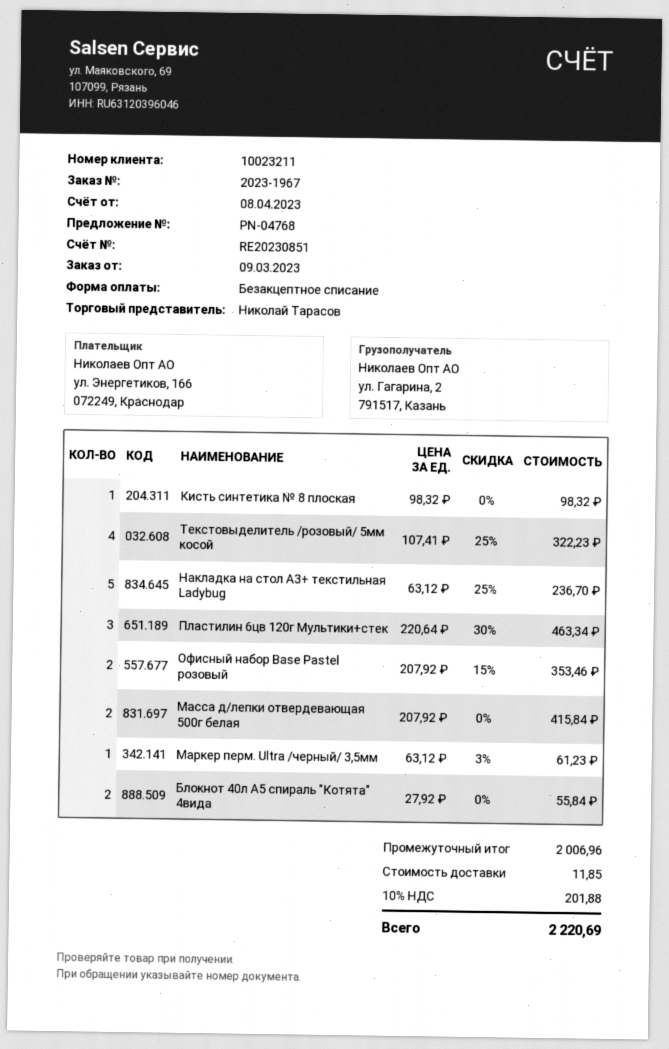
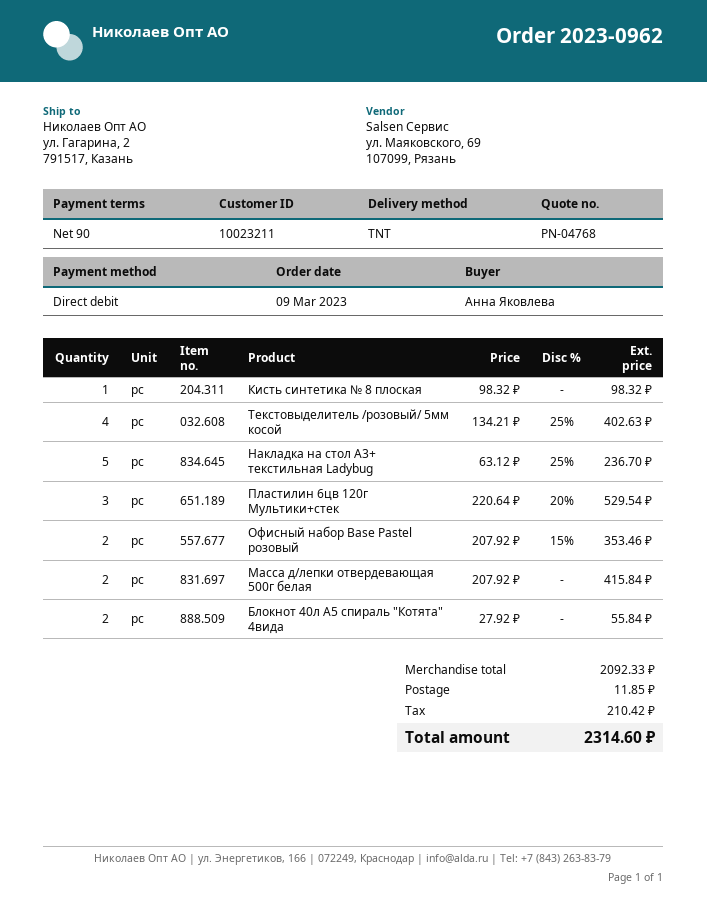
order number: 2023-1967 -> 2023-0962
Текстовыделитель /розовый/ 5мм косой: 4 x 107.41 - 25% = 322.23 -> 4 x 134.21 - 25% = 402.63
Пластилин 6цв 120г Мультики+стек: 3 x 220.64 - 30% = 463.34 -> 3 x 220.64 - 20% = 529.54
Маркер перм. Ultra /черный/ 3,5мм: 1 x 63.12 - 3% = 61.23 -> none
subtotal: 2006.96 -> 2092.33
tax: 201.88 -> 210.42
total: 2220.69 -> 2314.60

